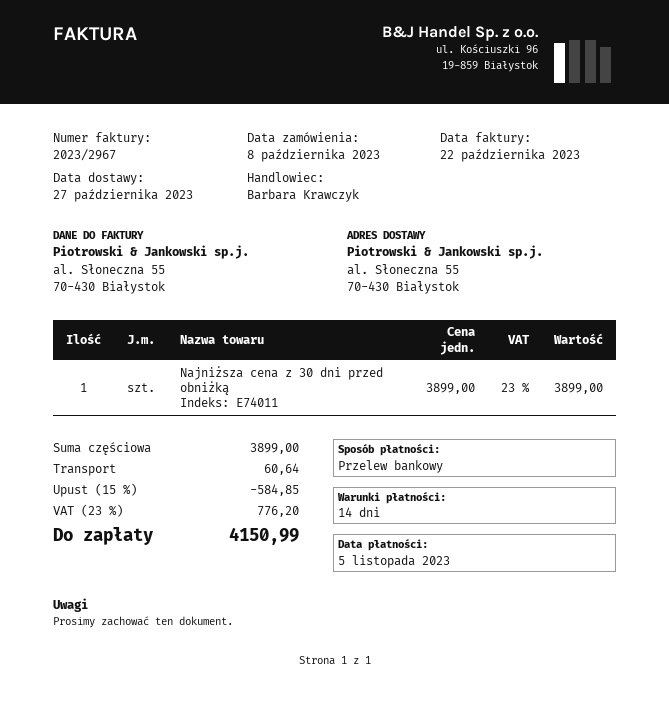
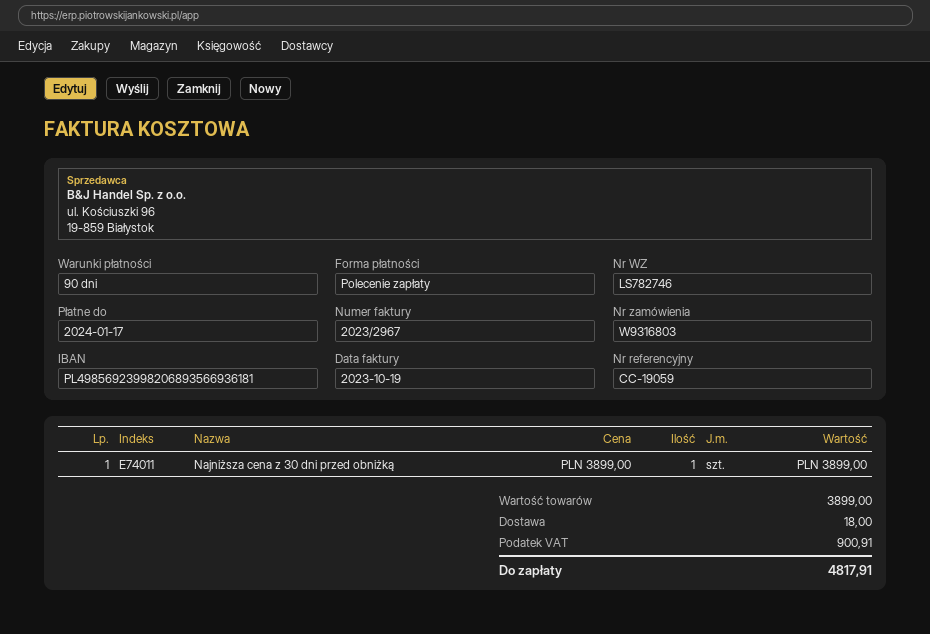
invoice date: 2023-10-22 -> 2023-10-19
payment terms: 14 days -> 90 days
due date: 2023-11-05 -> 2024-01-17
payment method: bank transfer -> direct debit
discount: 15% = 584.85 -> none
shipping: 60.64 -> 18.00
tax: 776.20 -> 900.91
total: 4150.99 -> 4817.91

